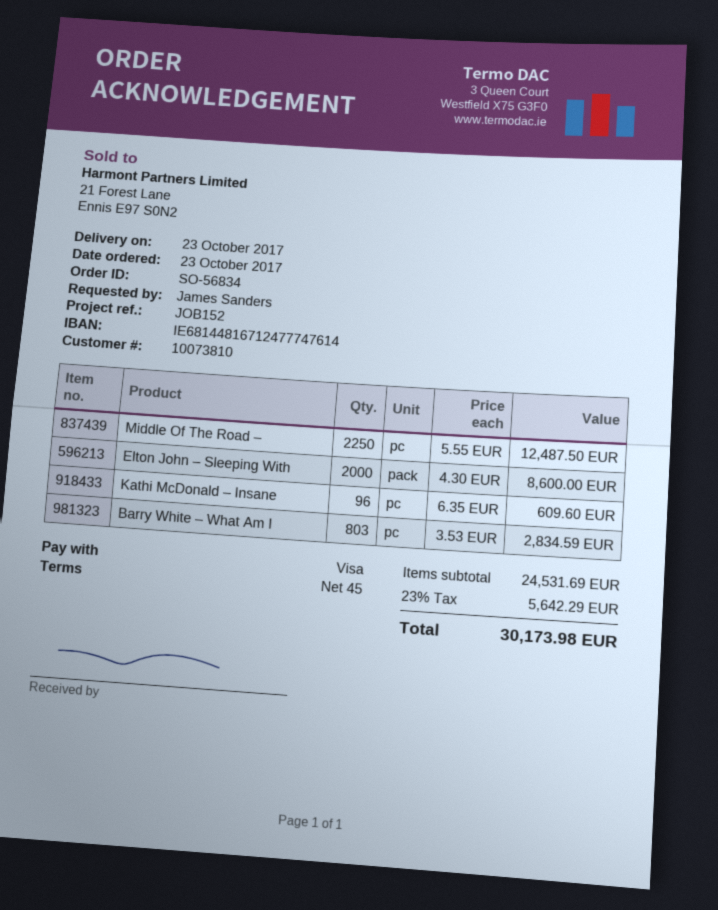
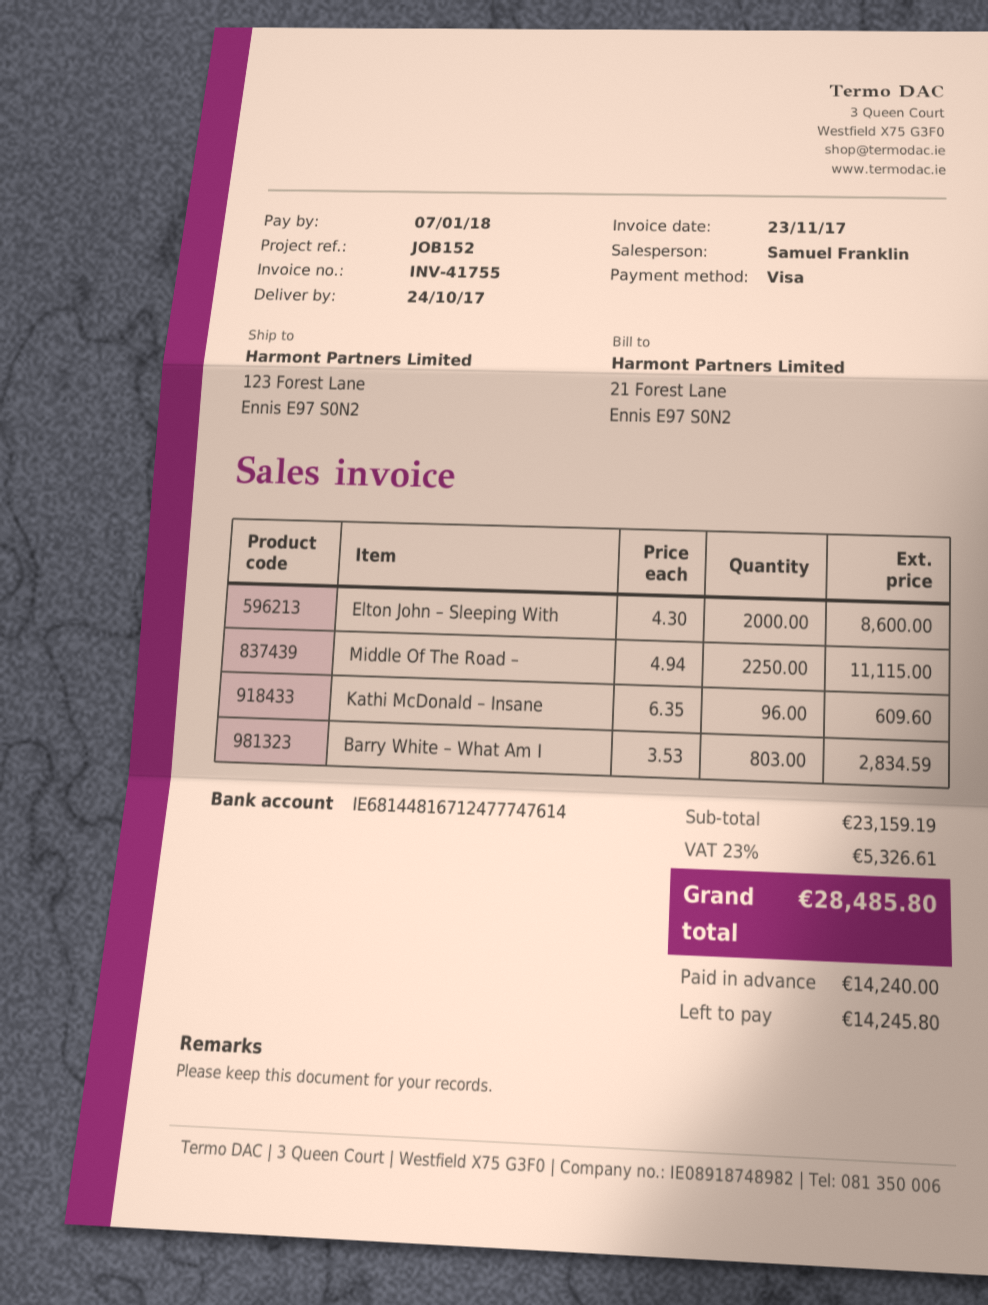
delivery date: 2017-10-23 -> 2017-10-24
Middle Of The Road –: 2250 x 5.55 = 12487.50 -> 2250 x 4.94 = 11115.00
subtotal: 24531.69 -> 23159.19
tax: 23% = 5642.29 -> 23% = 5326.61
total: 30173.98 -> 28485.80

